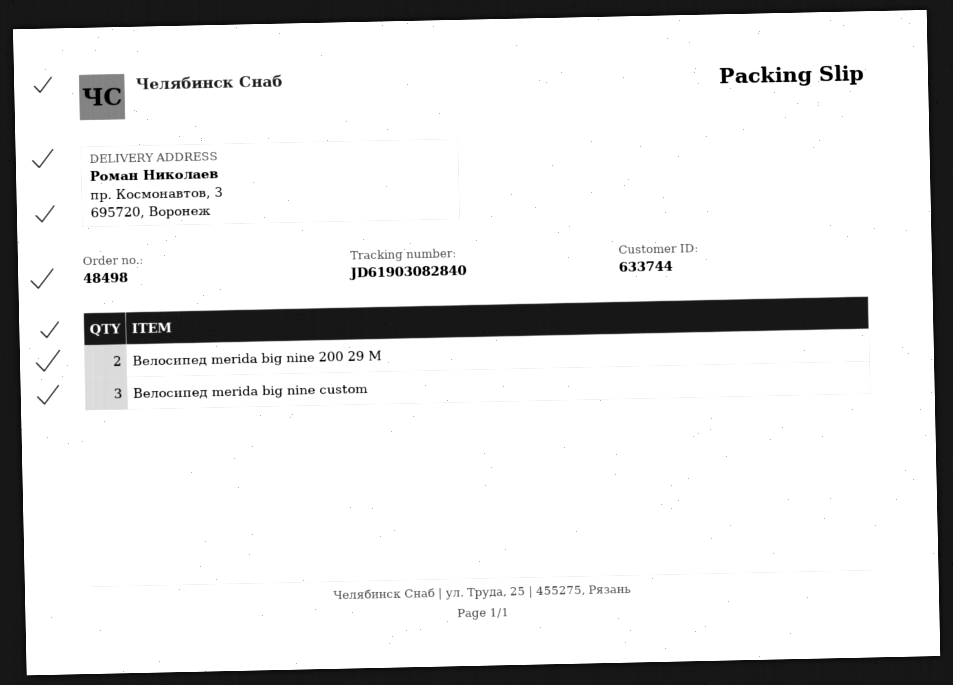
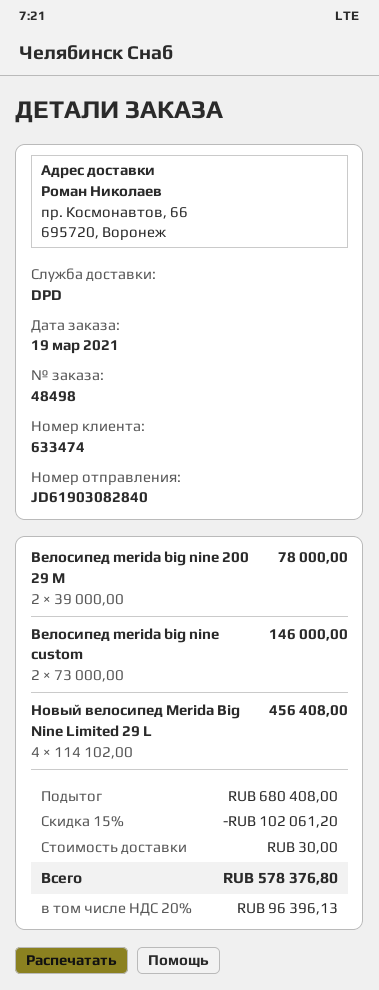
customer number: 633744 -> 633474
ship to: пр. Космонавтов, 3, 695720, Воронеж -> пр. Космонавтов, 66, 695720, Воронеж
Велосипед merida big nine custom: 3 -> 2
Новый велосипед Merida Big Nine Limited 29 L: none -> 4

